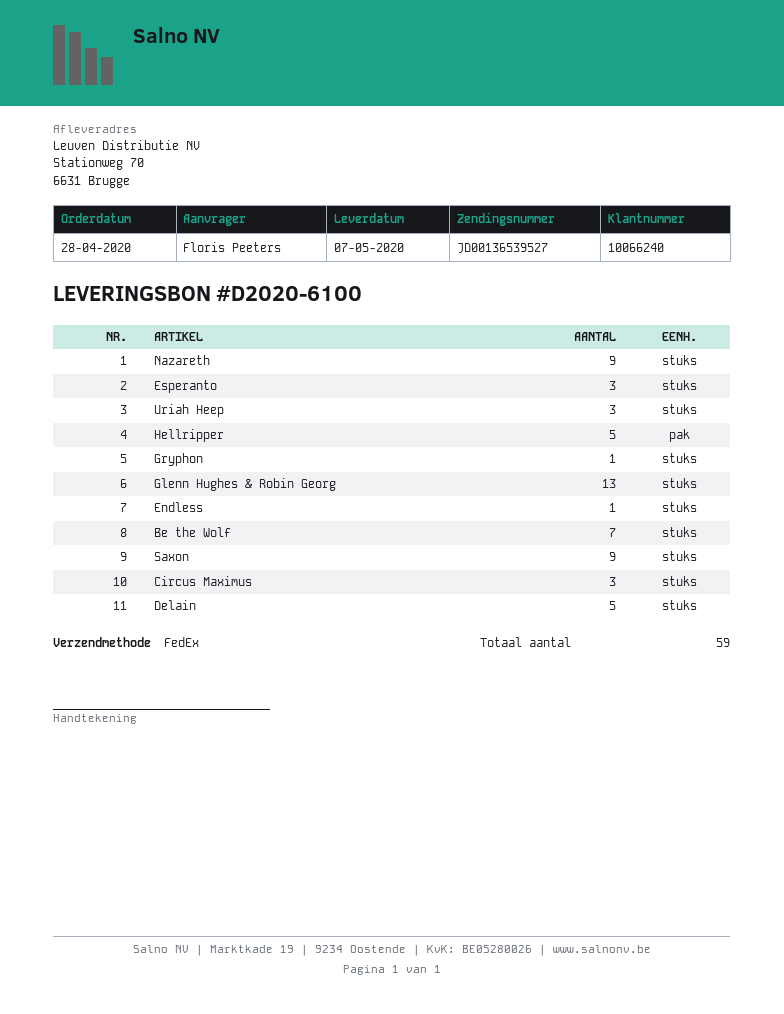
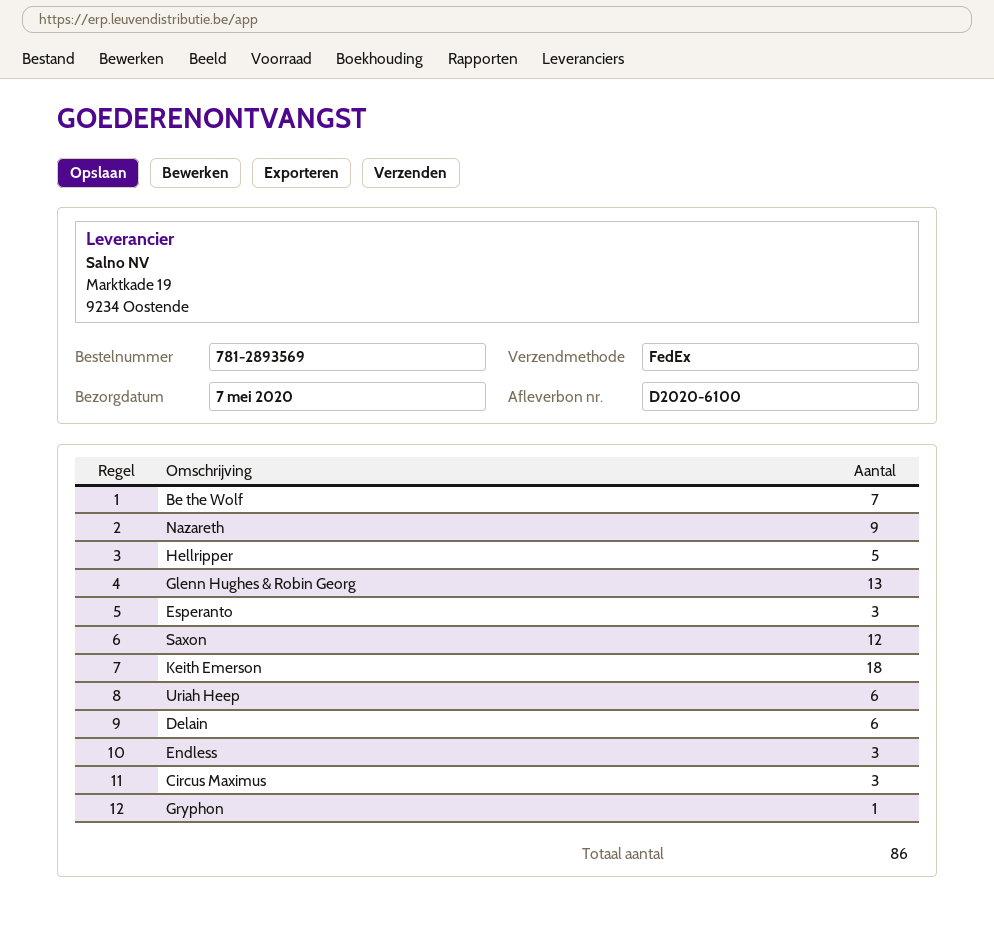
Uriah Heep: 3 -> 6
Endless: 1 -> 3
Saxon: 9 -> 12
Delain: 5 -> 6
Keith Emerson: none -> 18
total quantity: 59 -> 86

